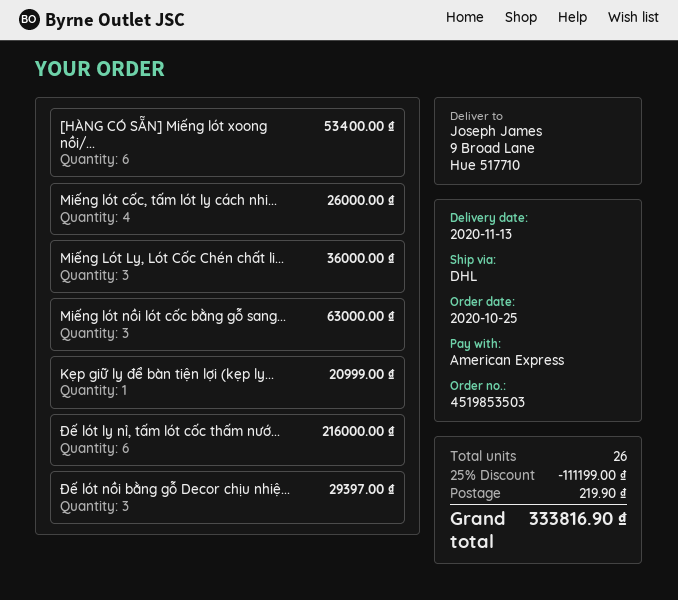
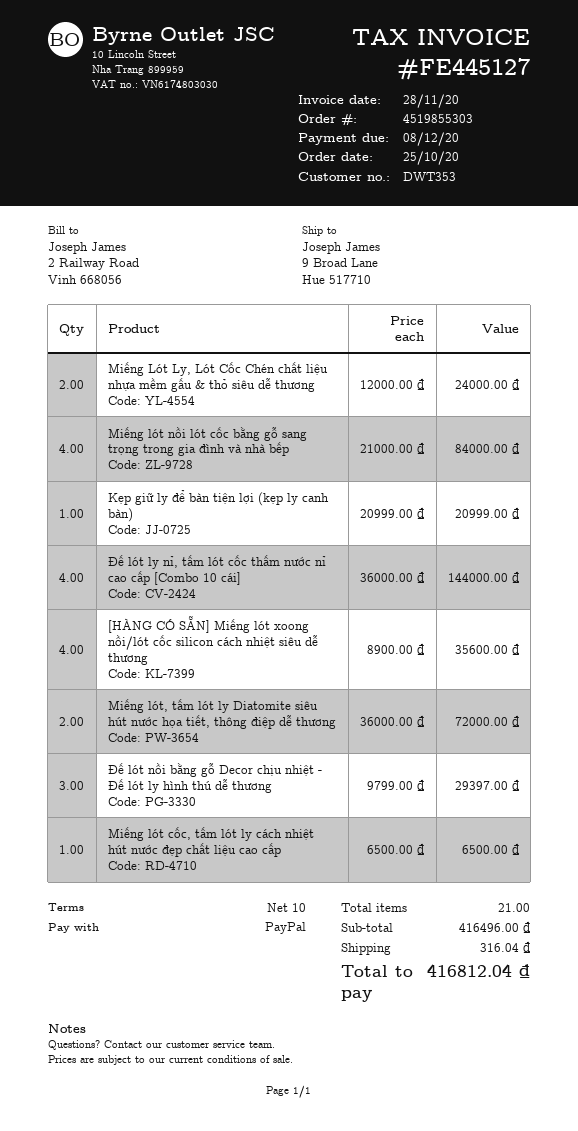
order number: 4519853503 -> 4519855303
payment method: American Express -> PayPal
[HÀNG CÓ SẴN] Miếng lót xoong nồi/...: 6 for 53400.00 -> 4 for 35600.00
Miếng lót cốc, tấm lót ly cách nhi...: 4 for 26000.00 -> 1 for 6500.00
Miếng Lót Ly, Lót Cốc Chén chất li...: 3 for 36000.00 -> 2 for 24000.00
Miếng lót nồi lót cốc bằng gỗ sang...: 3 for 63000.00 -> 4 for 84000.00
Đế lót ly nỉ, tấm lót cốc thấm nướ...: 6 for 216000.00 -> 4 for 144000.00
Miếng lót, tấm lót ly Diatomite siêu hút nước họa tiết, thông điệp dễ thương: none -> 2 for 72000.00
total quantity: 26 -> 21
discount: 25% = 111199.00 -> none
shipping: 219.90 -> 316.04
total: 333816.90 -> 416812.04

